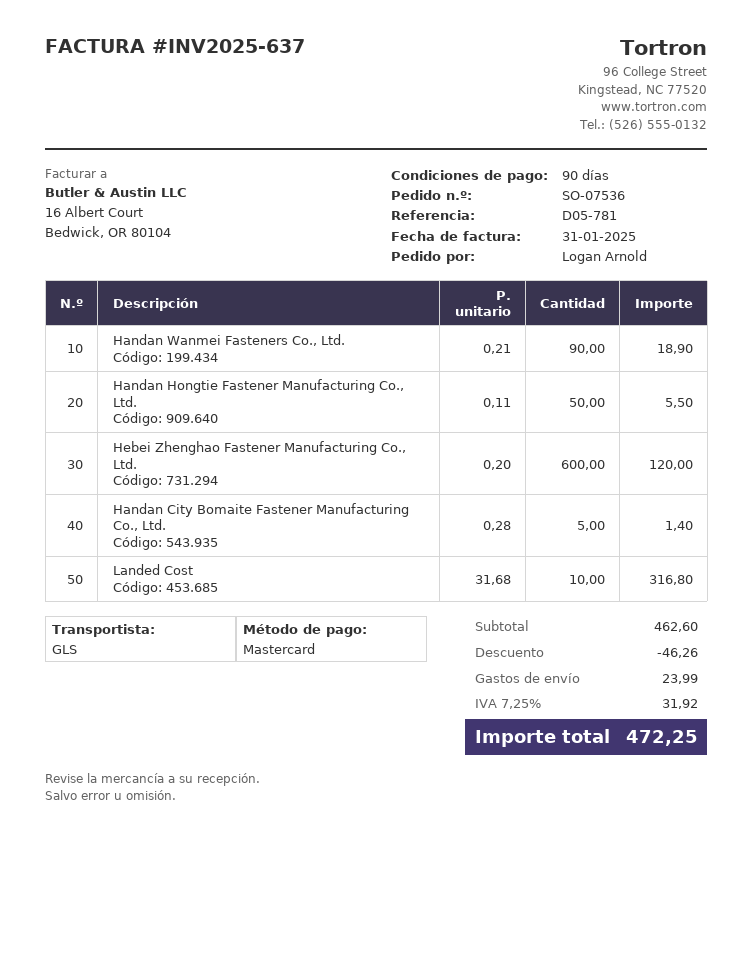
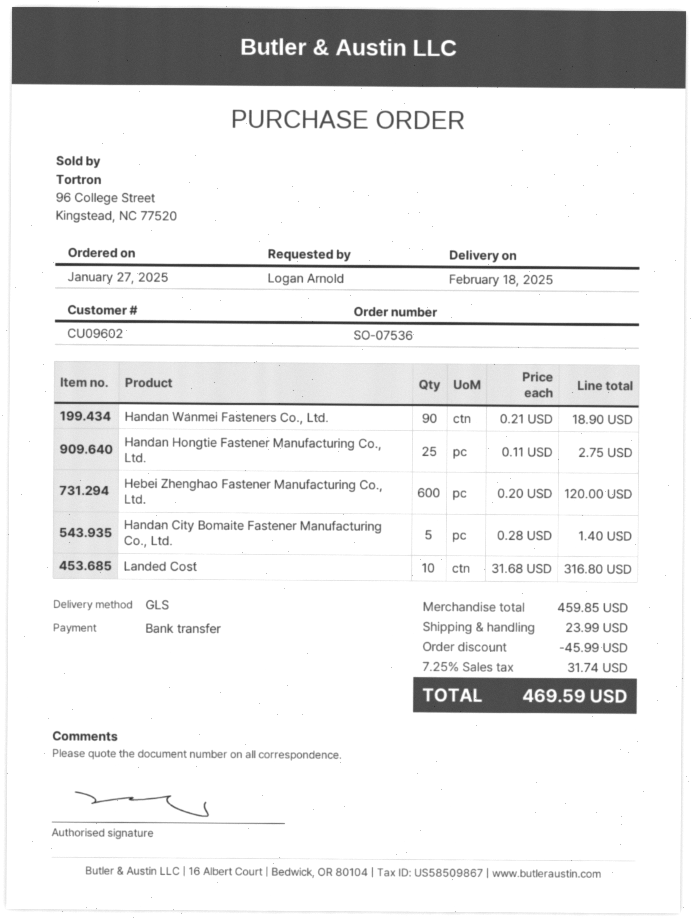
payment method: Mastercard -> bank transfer
Handan Hongtie Fastener Manufacturing Co., Ltd.: 50 x 0.11 = 5.50 -> 25 x 0.11 = 2.75
subtotal: 462.60 -> 459.85
discount: 46.26 -> 45.99
tax: 7.25% = 31.92 -> 7.25% = 31.74
total: 472.25 -> 469.59

